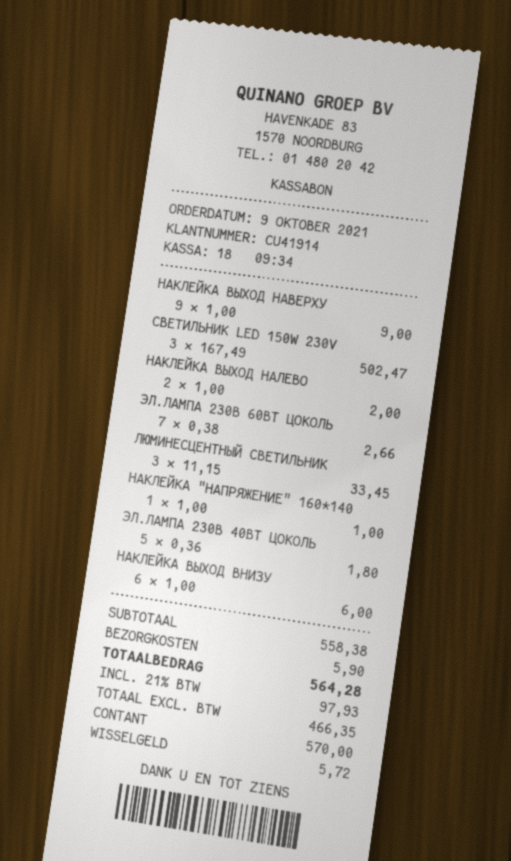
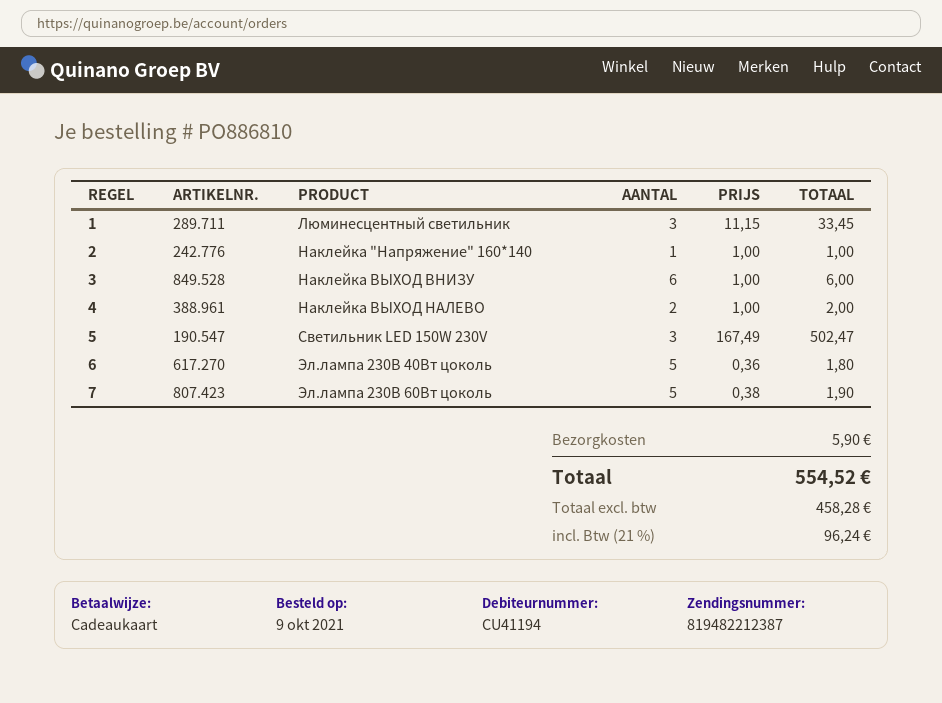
customer number: CU41914 -> CU41194
payment method: cash -> gift card
НАКЛЕЙКА ВЫХОД НАВЕРХУ: 9 x 1.00 = 9.00 -> none
ЭЛ.ЛАМПА 230В 60ВТ ЦОКОЛЬ: 7 x 0.38 = 2.66 -> 5 x 0.38 = 1.90
net: 466.35 -> 458.28
tax: 21% = 97.93 -> 21% = 96.24
total: 564.28 -> 554.52

